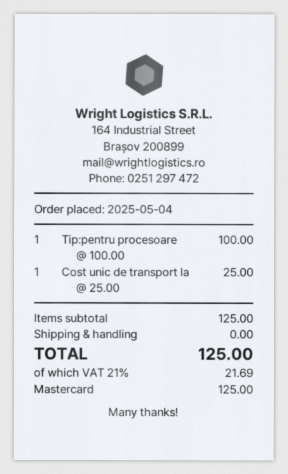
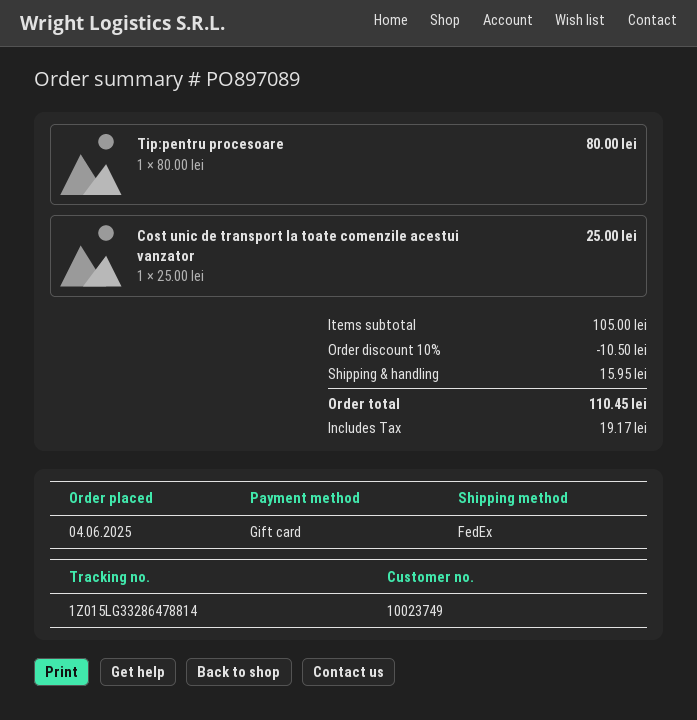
order date: 2025-05-04 -> 2025-06-04
payment method: Mastercard -> gift card
Tip:pentru procesoare: 1 x 100.00 = 100.00 -> 1 x 80.00 = 80.00
subtotal: 125.00 -> 105.00
discount: none -> 10% = 10.50
shipping: 0.00 -> 15.95
tax: 21.69 -> 19.17
total: 125.00 -> 110.45

